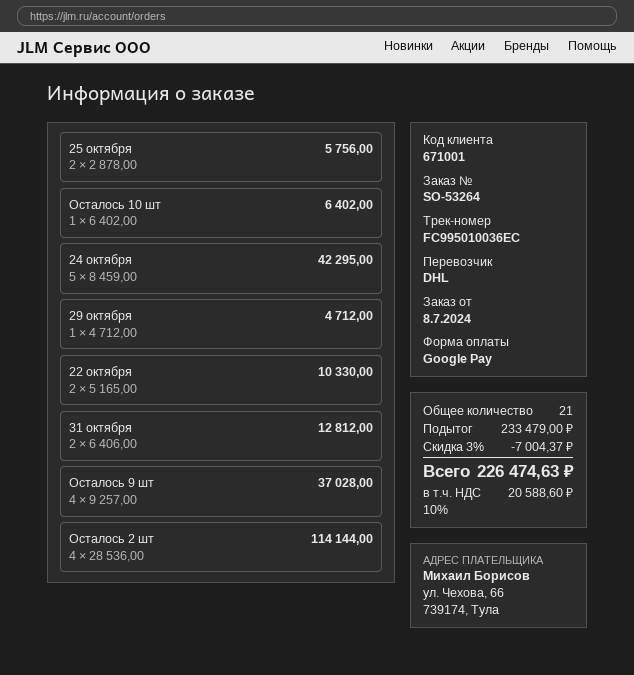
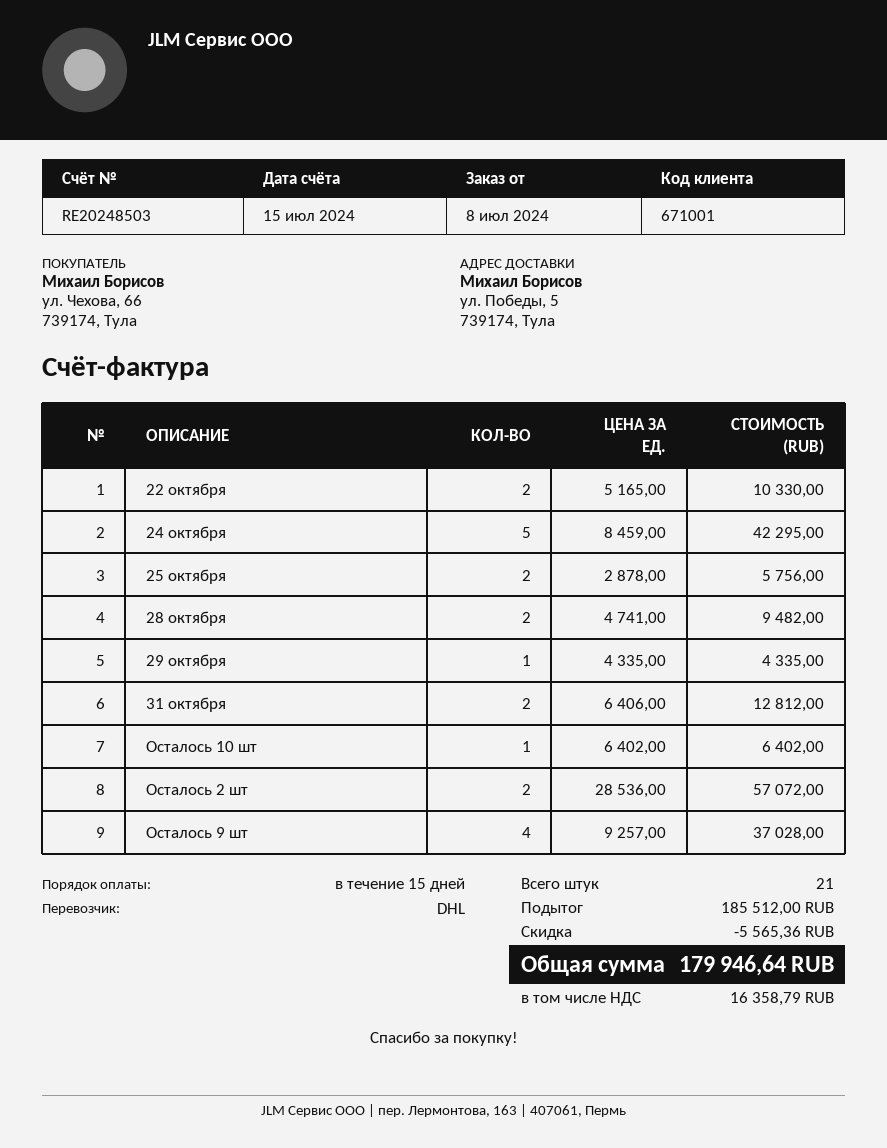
29 октября: 1 x 4712.00 = 4712.00 -> 1 x 4335.00 = 4335.00
Осталось 2 шт: 4 x 28536.00 = 114144.00 -> 2 x 28536.00 = 57072.00
28 октября: none -> 2 x 4741.00 = 9482.00
subtotal: 233479.00 -> 185512.00
discount: 7004.37 -> 5565.36
tax: 20588.60 -> 16358.79
total: 226474.63 -> 179946.64

